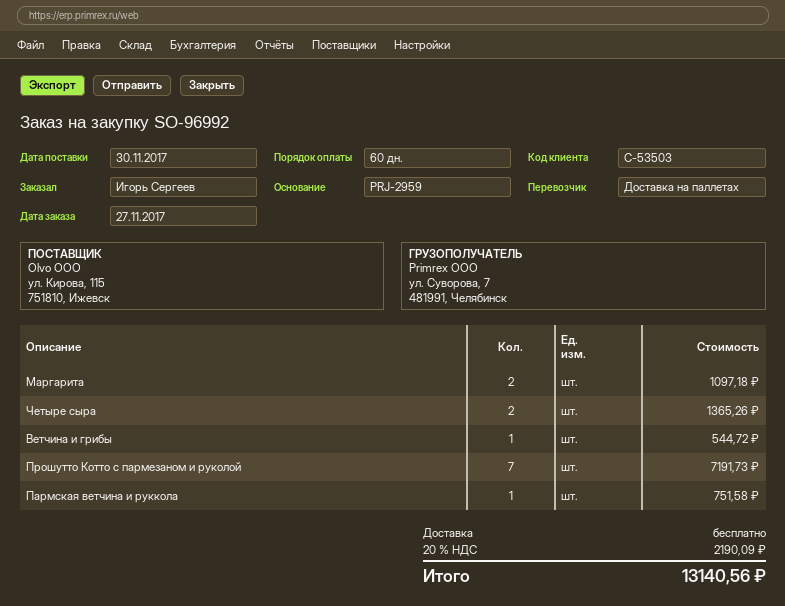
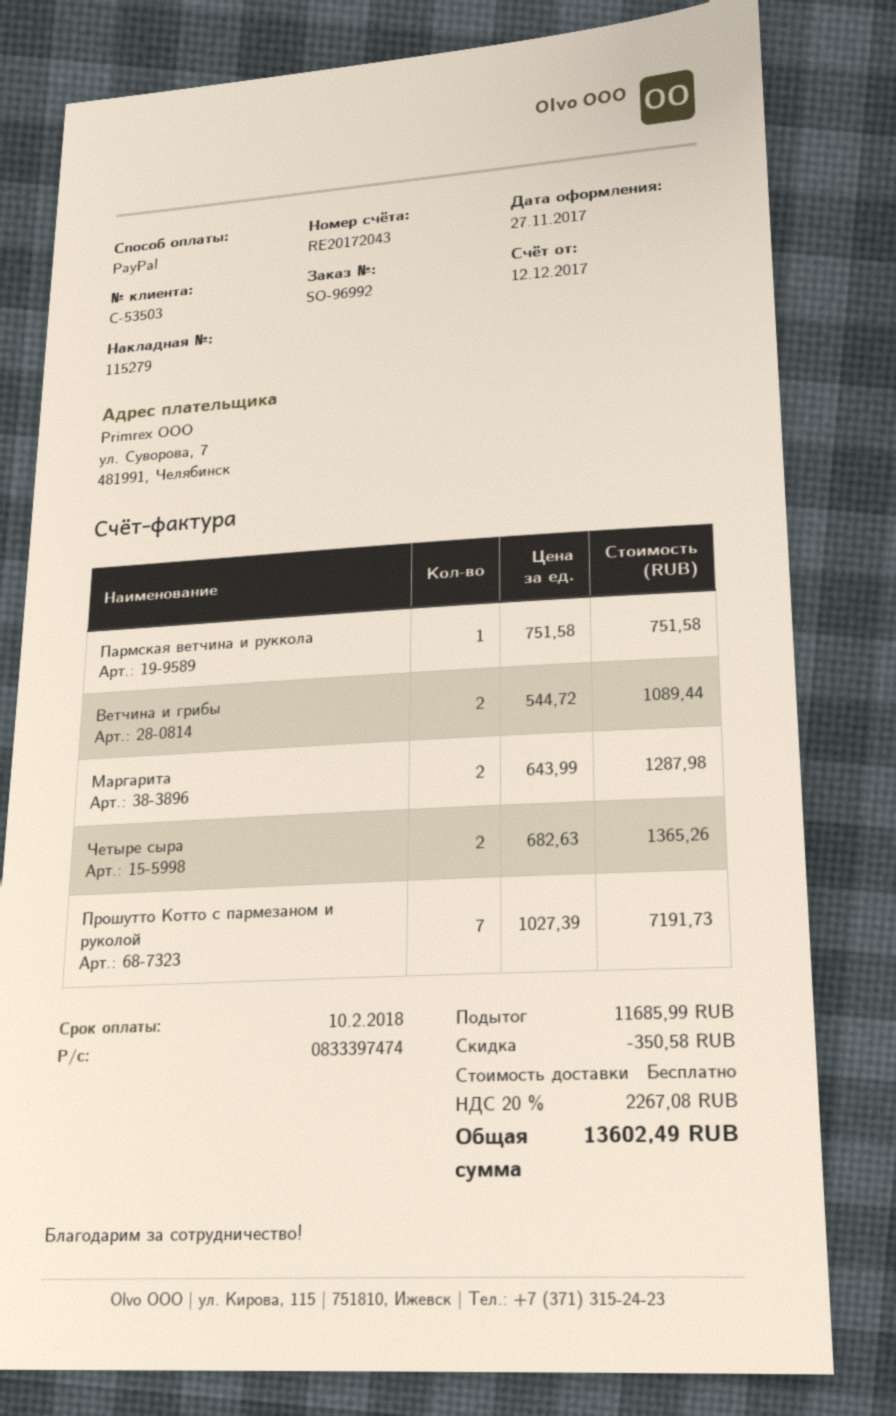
Маргарита: 2 for 1097.18 -> 2 for 1287.98
Ветчина и грибы: 1 for 544.72 -> 2 for 1089.44
discount: none -> 350.58
tax: 20% = 2190.09 -> 20% = 2267.08
total: 13140.56 -> 13602.49

